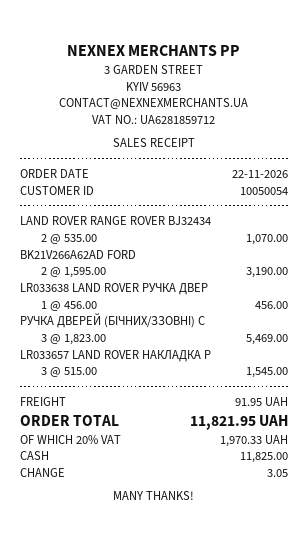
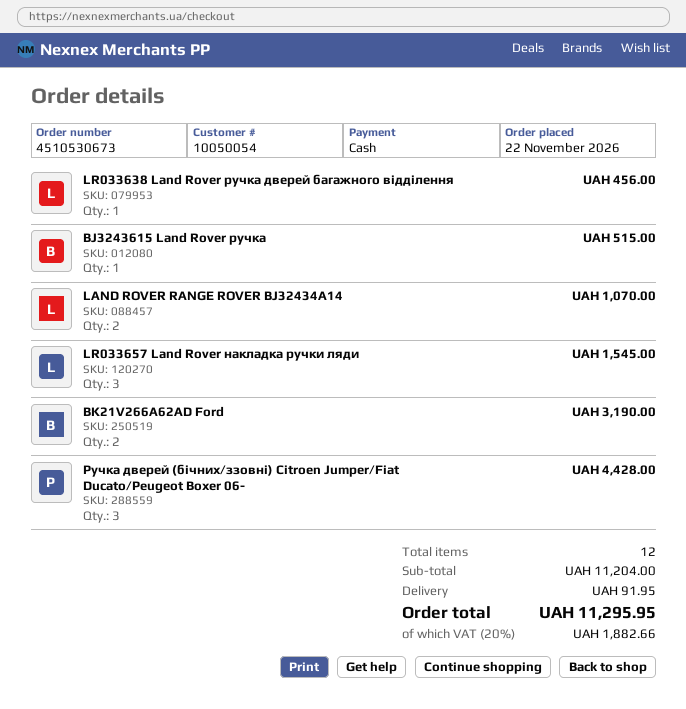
РУЧКА ДВЕРЕЙ (БІЧНИХ/ЗЗОВНІ) C: 3 for 5469.00 -> 3 for 4428.00
BJ3243615 Land Rover ручка: none -> 1 for 515.00
tax: 20% = 1970.33 -> 20% = 1882.66
total: 11821.95 -> 11295.95

